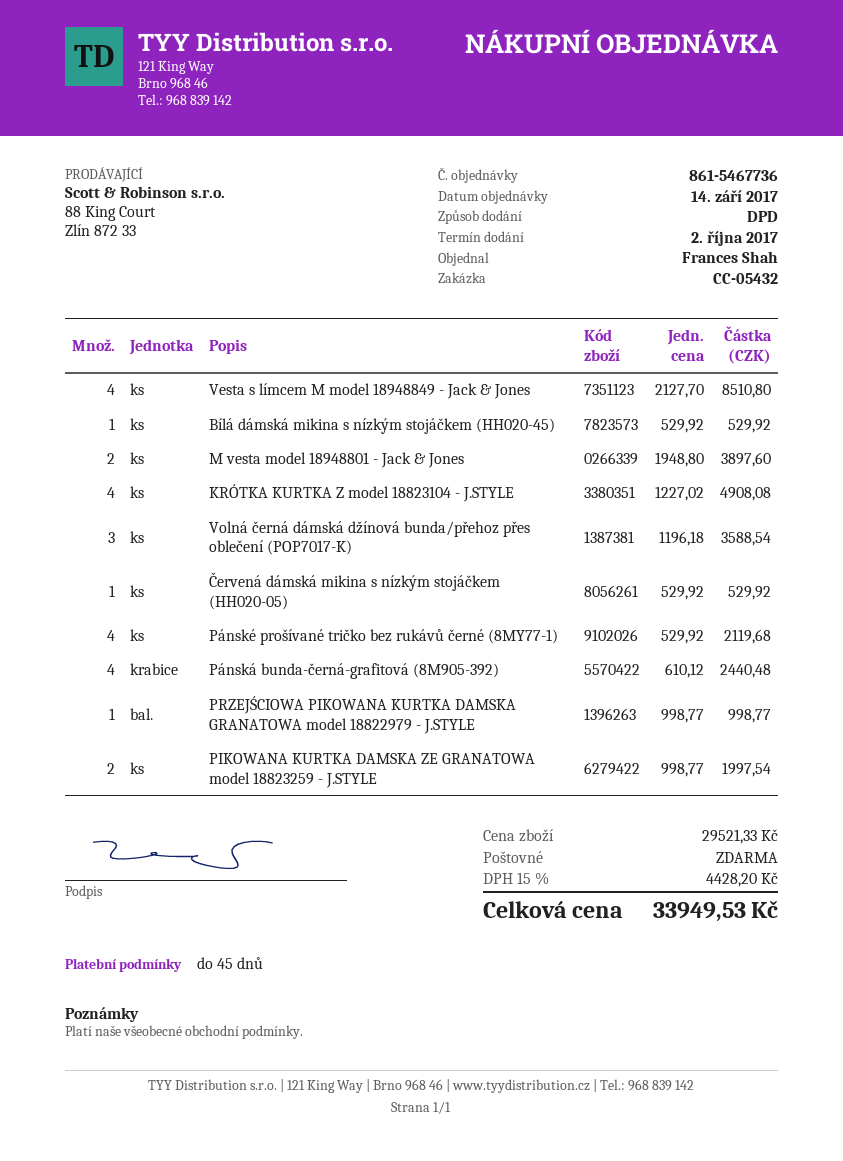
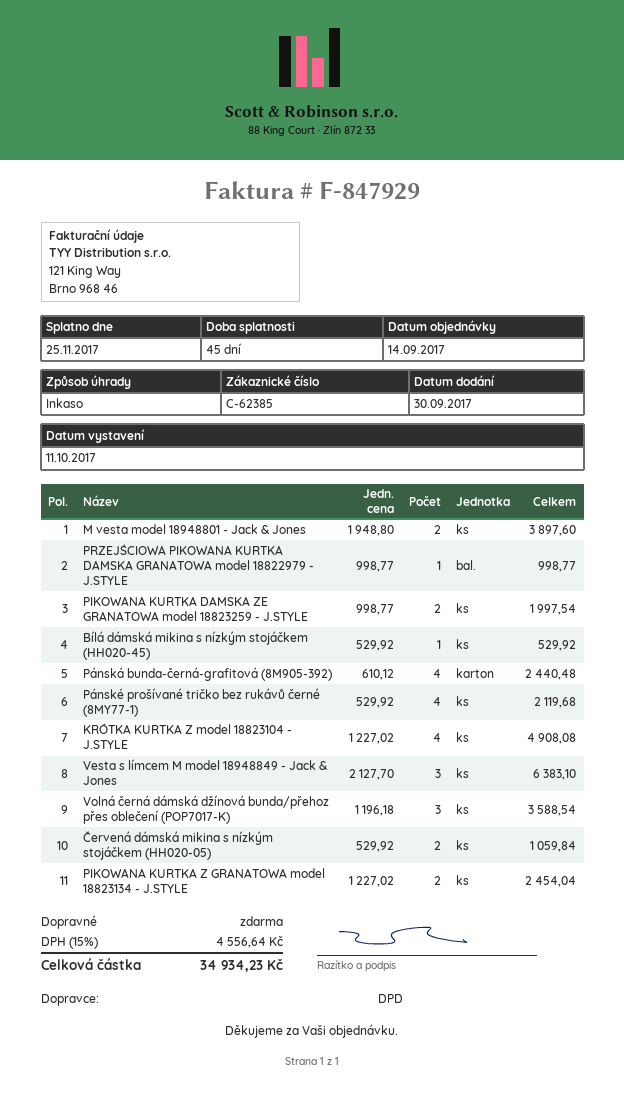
delivery date: 2017-10-02 -> 2017-09-30
Vesta s límcem M model 18948849 - Jack & Jones: 4 x 2127.70 = 8510.80 -> 3 x 2127.70 = 6383.10
Červená dámská mikina s nízkým stojáčkem (HH020-05): 1 x 529.92 = 529.92 -> 2 x 529.92 = 1059.84
PIKOWANA KURTKA Z GRANATOWA model 18823134 - J.STYLE: none -> 2 x 1227.02 = 2454.04
tax: 15% = 4428.20 -> 15% = 4556.64
total: 33949.53 -> 34934.23

